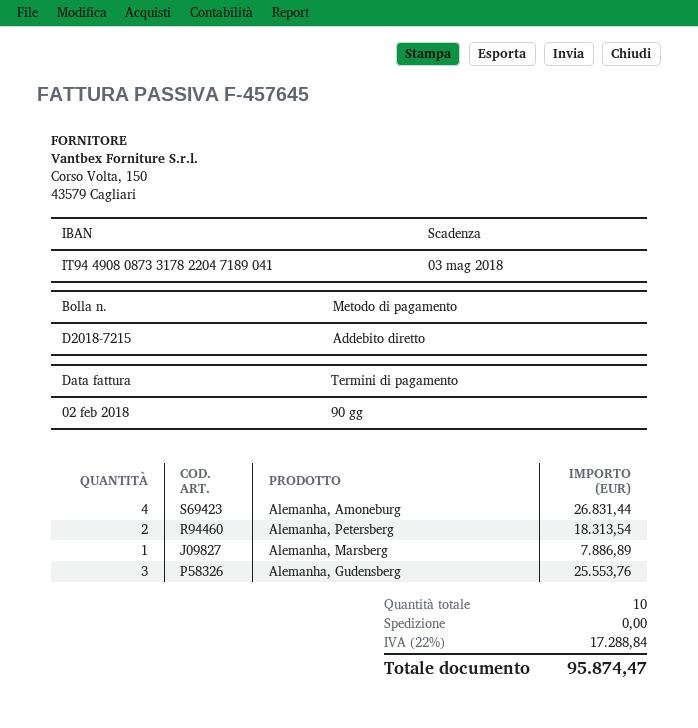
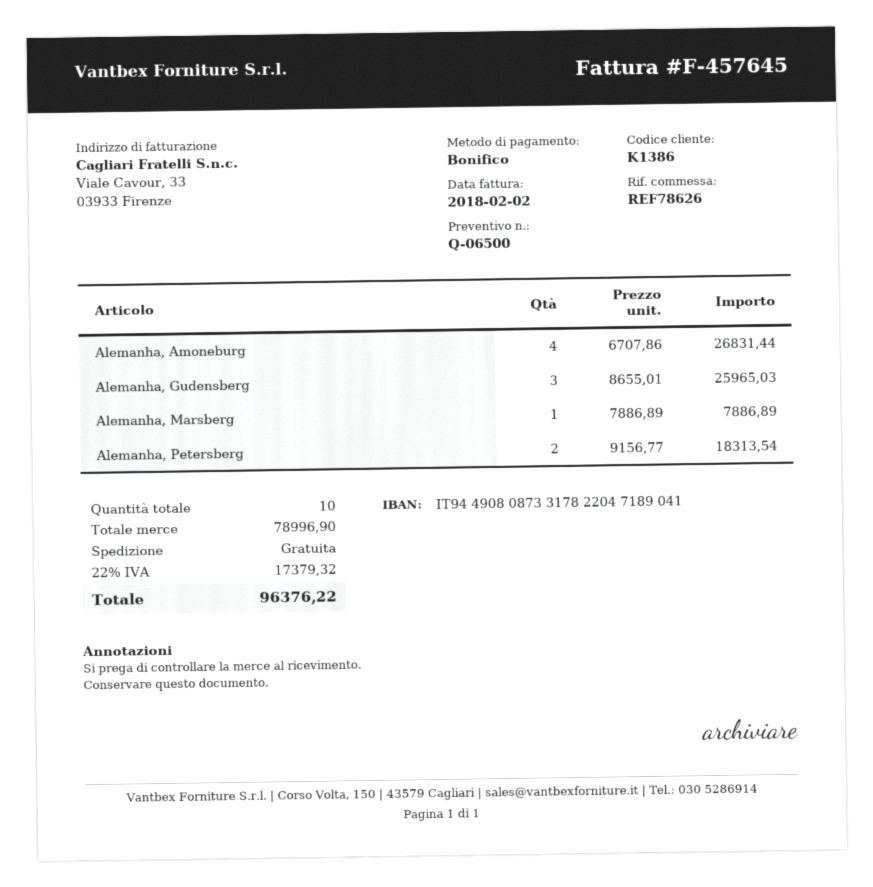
payment method: direct debit -> bank transfer
Alemanha, Gudensberg: 3 for 25553.76 -> 3 for 25965.03
tax: 22% = 17288.84 -> 22% = 17379.32
total: 95874.47 -> 96376.22

